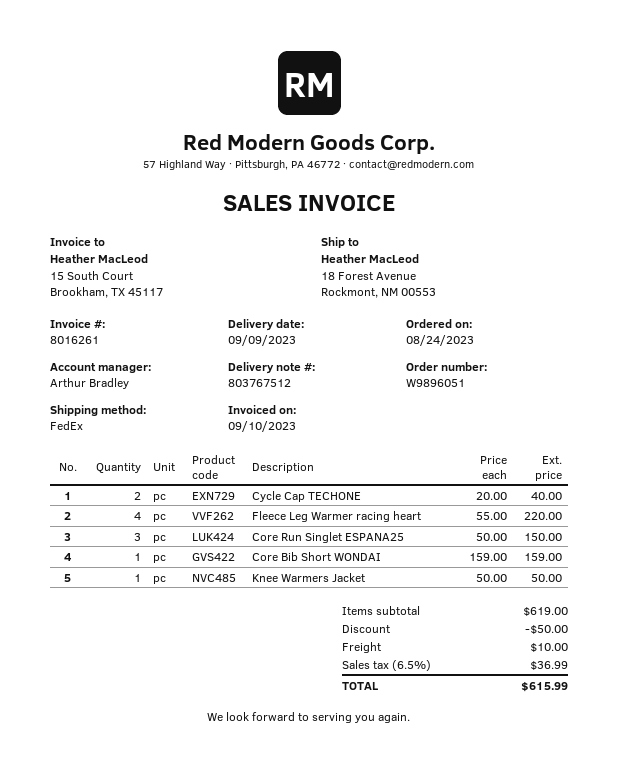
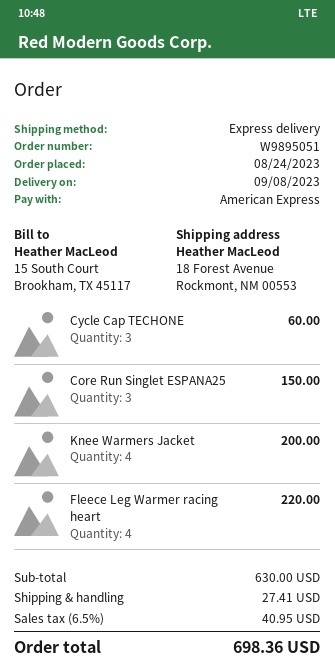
order number: W9896051 -> W9895051
delivery date: 2023-09-09 -> 2023-09-08
shipping method: FedEx -> express
Cycle Cap TECHONE: 2 for 40.00 -> 3 for 60.00
Core Bib Short WONDAI: 1 for 159.00 -> none
Knee Warmers Jacket: 1 for 50.00 -> 4 for 200.00
subtotal: 619.00 -> 630.00
discount: 50.00 -> none
shipping: 10.00 -> 27.41
tax: 6.5% = 36.99 -> 6.5% = 40.95
total: 615.99 -> 698.36

